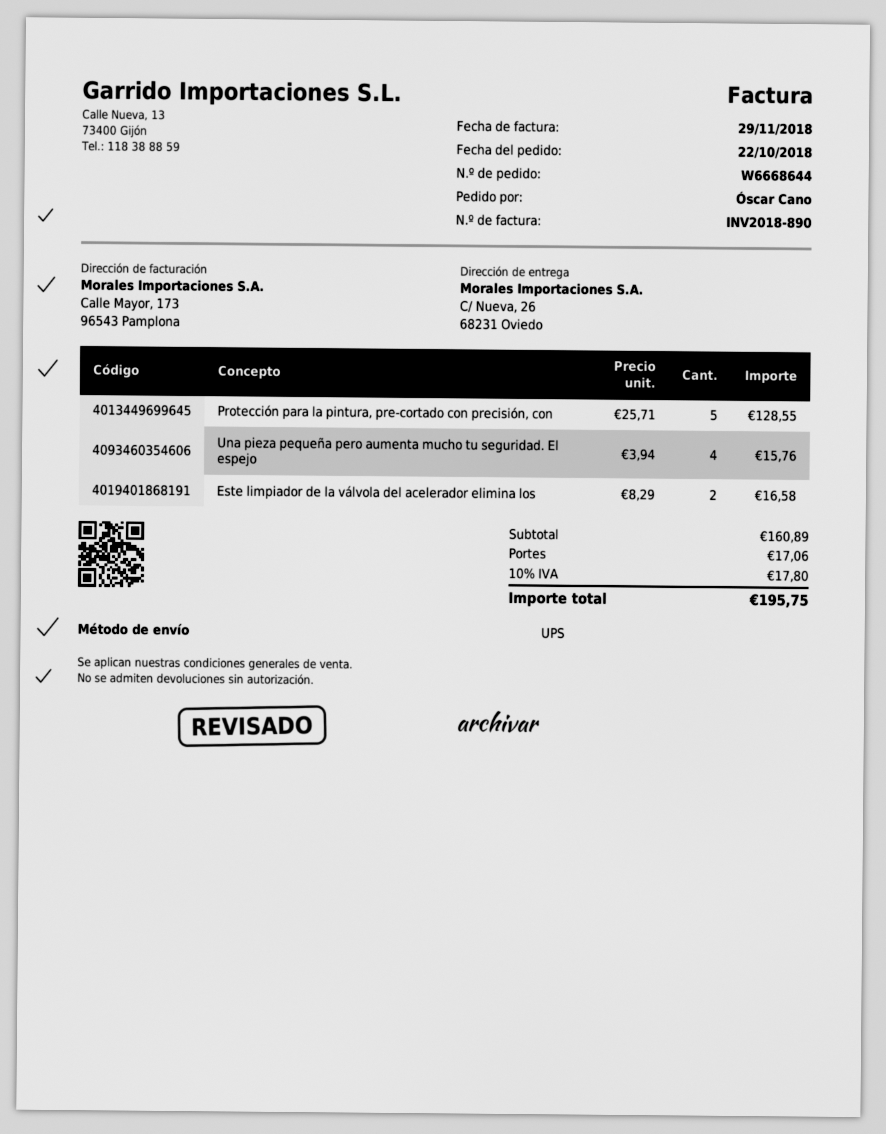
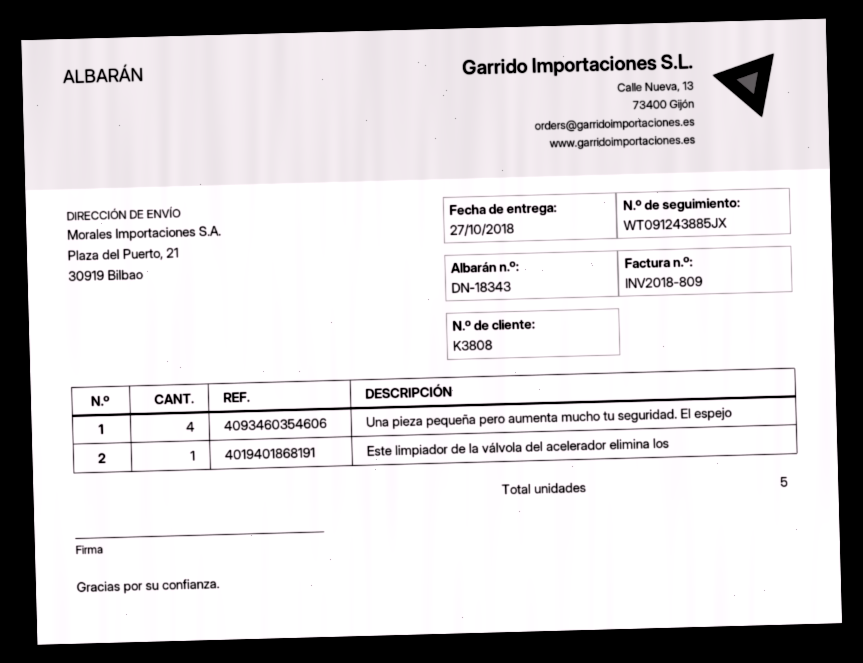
invoice number: INV2018-890 -> INV2018-809
ship to: C/ Nueva, 26, 68231 Oviedo -> Plaza del Puerto, 21, 30919 Bilbao
Protección para la pintura, pre-cortado con precisión, con: 5 -> none
Este limpiador de la válvola del acelerador elimina los: 2 -> 1

